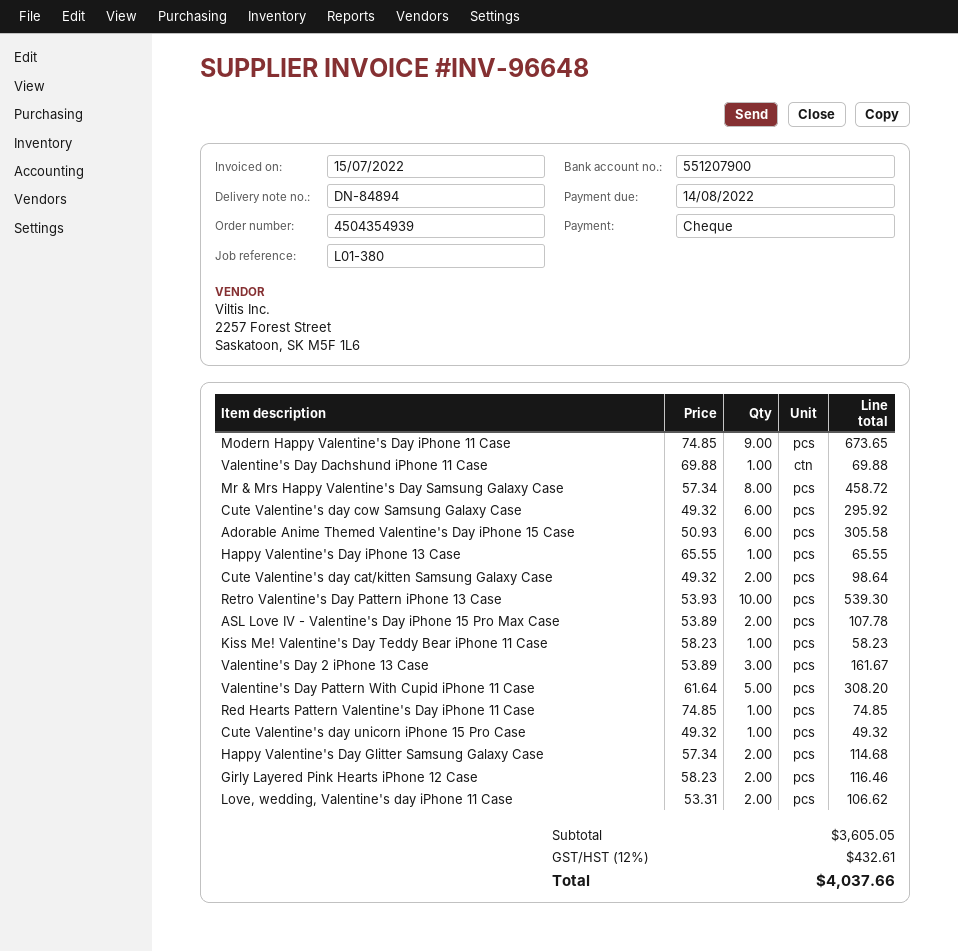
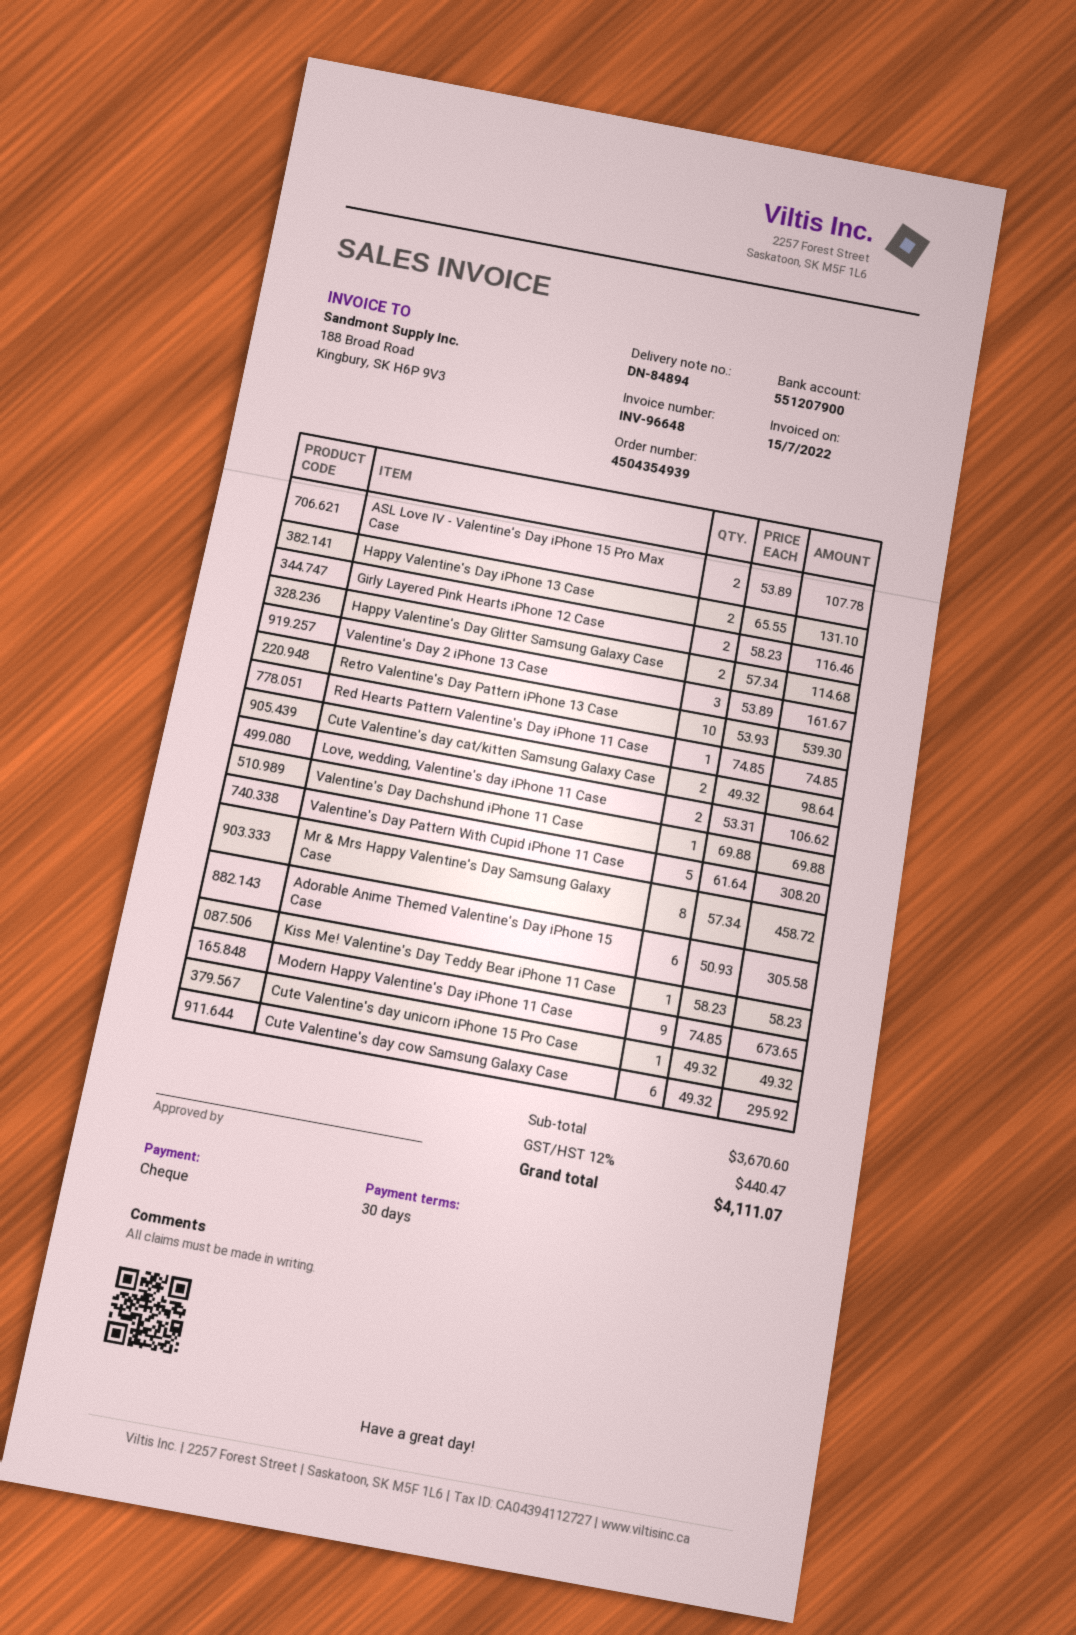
Happy Valentine's Day iPhone 13 Case: 1 x 65.55 = 65.55 -> 2 x 65.55 = 131.10
subtotal: 3605.05 -> 3670.60
tax: 12% = 432.61 -> 12% = 440.47
total: 4037.66 -> 4111.07

